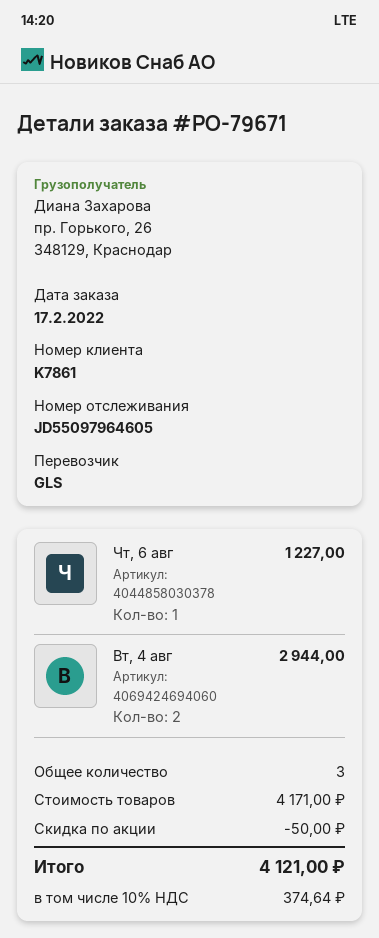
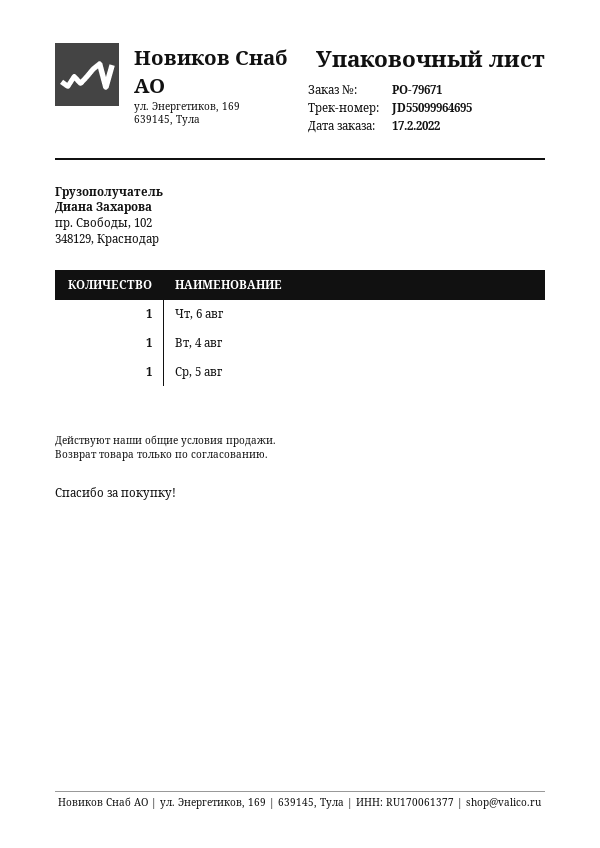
tracking number: JD55097964605 -> JD55099964695
ship to: пр. Горького, 26, 348129, Краснодар -> пр. Свободы, 102, 348129, Краснодар
Вт, 4 авг: 2 -> 1
Ср, 5 авг: none -> 1

